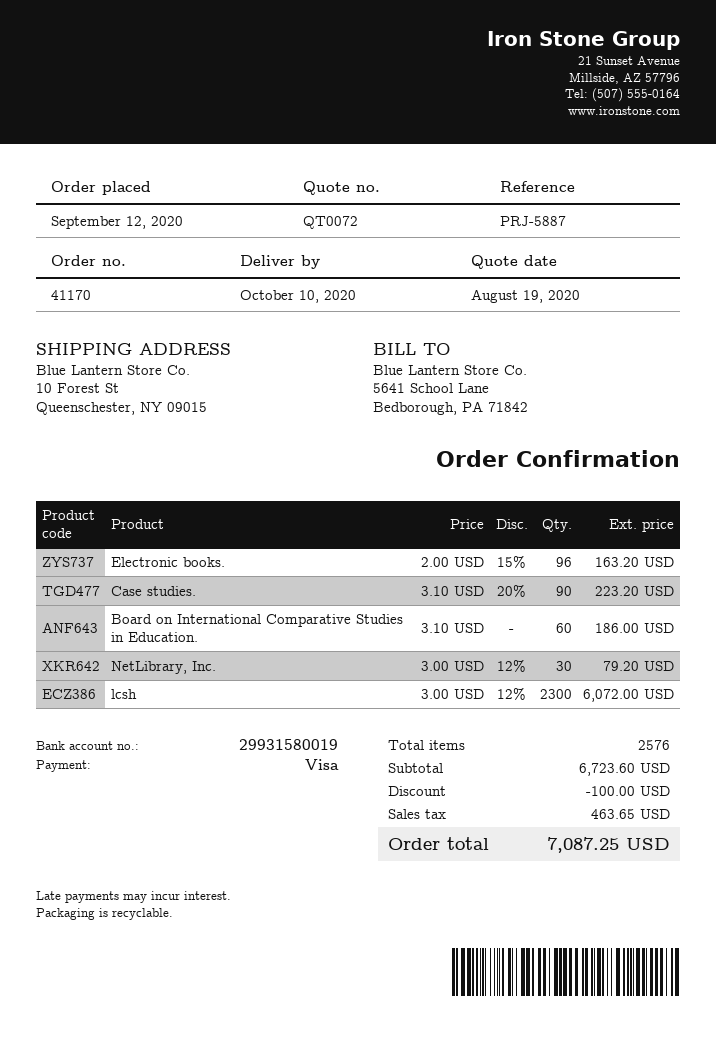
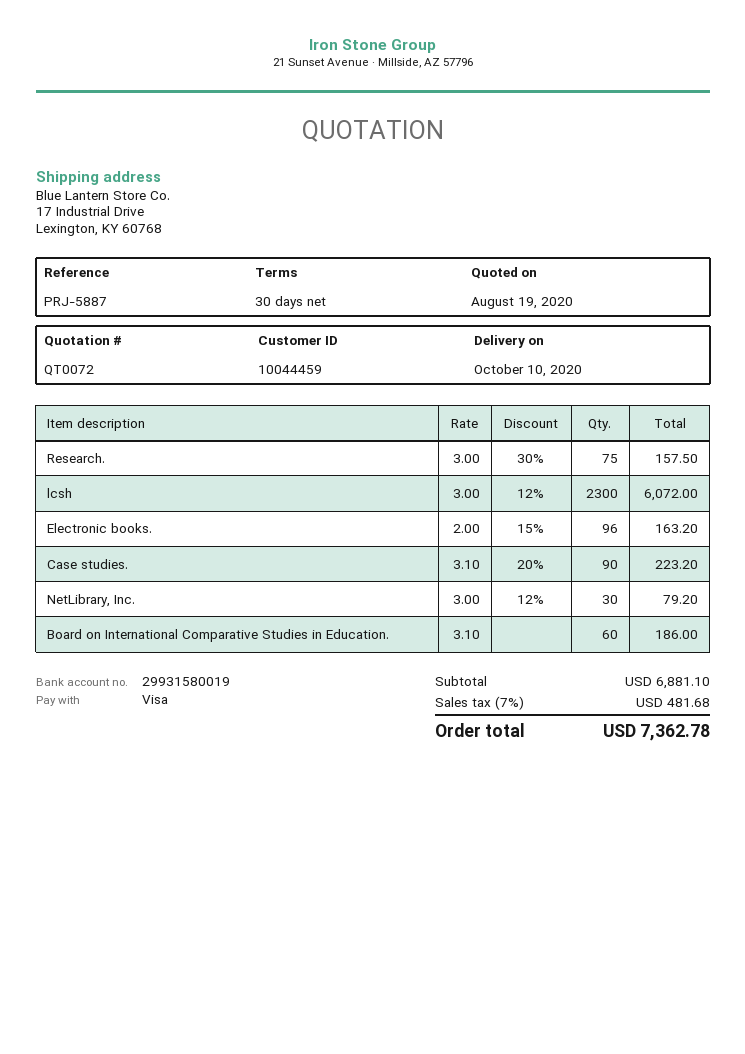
ship to: 10 Forest St, Queenschester, NY 09015 -> 17 Industrial Drive, Lexington, KY 60768
Research.: none -> 75 x 3.00 - 30% = 157.50
subtotal: 6723.60 -> 6881.10
discount: 100.00 -> none
tax: 463.65 -> 481.68
total: 7087.25 -> 7362.78

